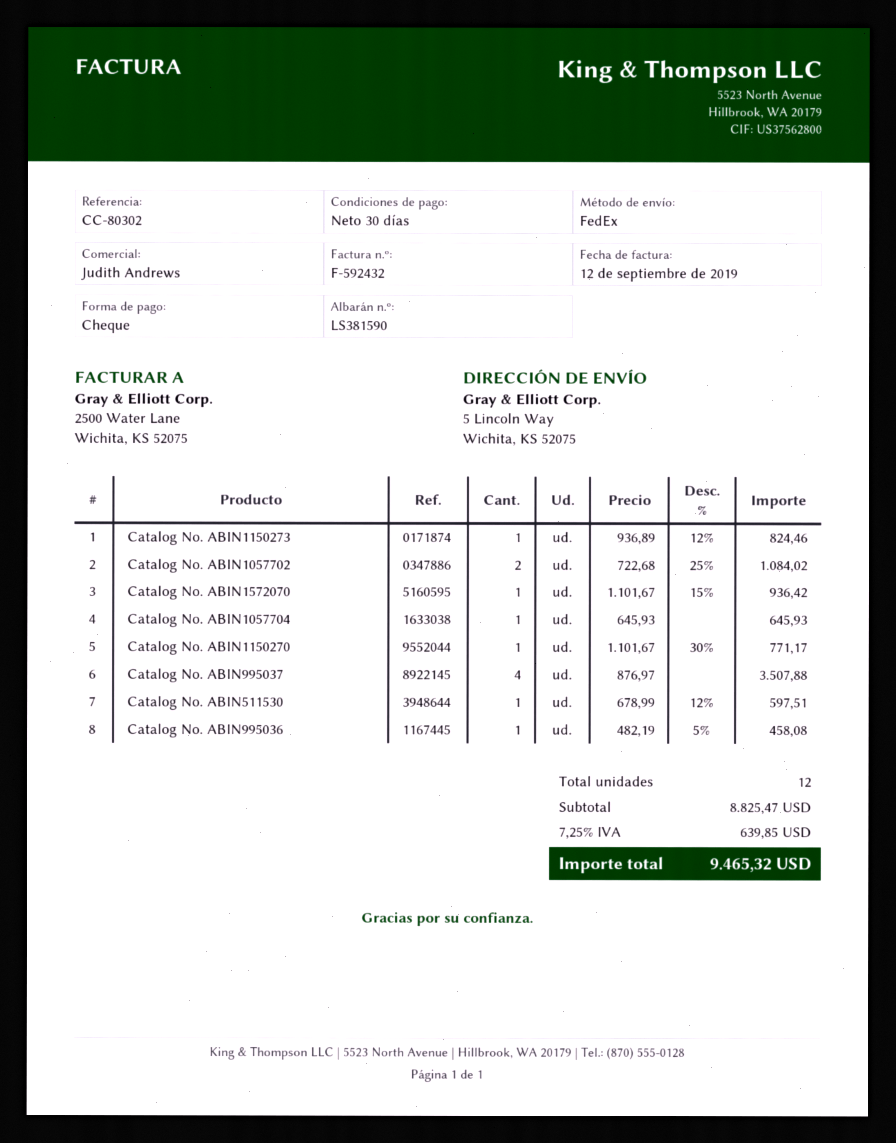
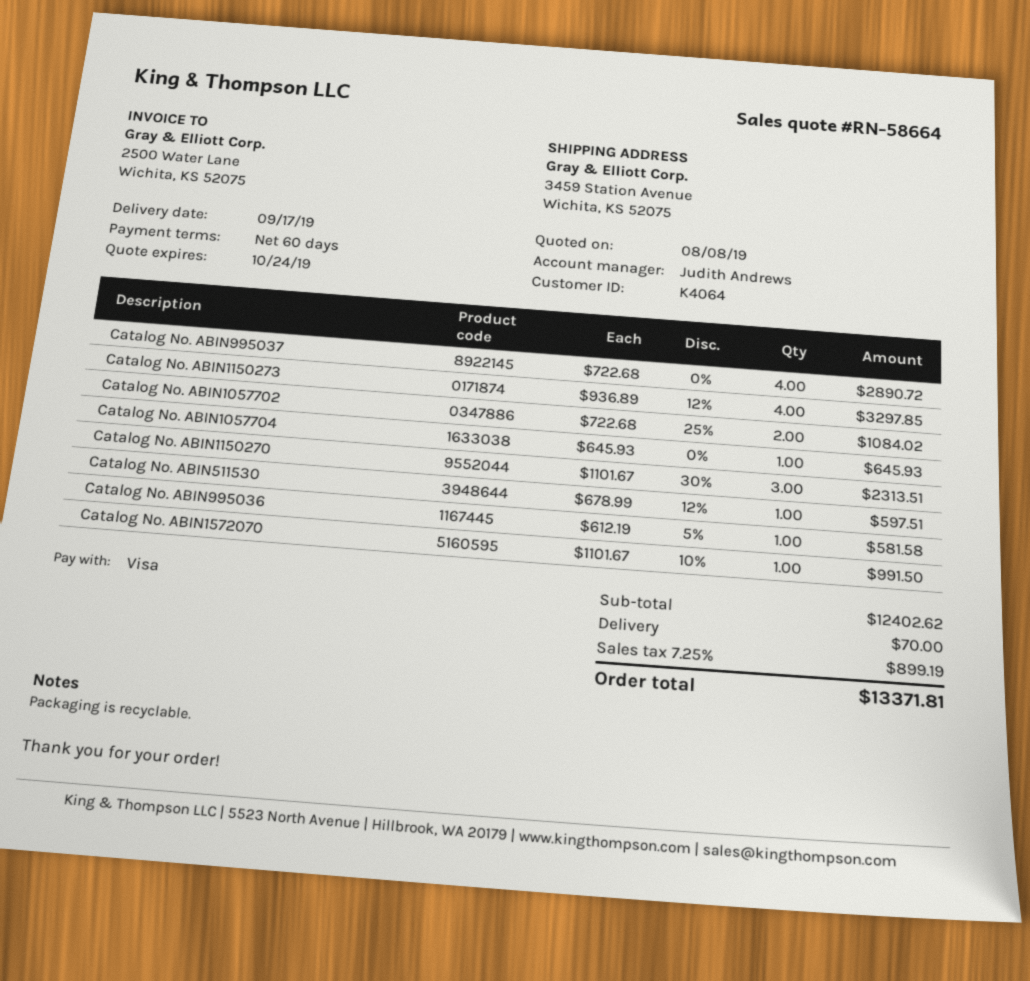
payment terms: 30 days -> 60 days
payment method: cheque -> Visa
ship to: 5 Lincoln Way, Wichita, KS 52075 -> 3459 Station Avenue, Wichita, KS 52075
Catalog No. ABIN1150273: 1 x 936.89 - 12% = 824.46 -> 4 x 936.89 - 12% = 3297.85
Catalog No. ABIN1572070: 1 x 1101.67 - 15% = 936.42 -> 1 x 1101.67 - 10% = 991.50
Catalog No. ABIN1150270: 1 x 1101.67 - 30% = 771.17 -> 3 x 1101.67 - 30% = 2313.51
Catalog No. ABIN995037: 4 x 876.97 = 3507.88 -> 4 x 722.68 = 2890.72
Catalog No. ABIN995036: 1 x 482.19 - 5% = 458.08 -> 1 x 612.19 - 5% = 581.58
subtotal: 8825.47 -> 12402.62
shipping: none -> 70.00
tax: 7.25% = 639.85 -> 7.25% = 899.19
total: 9465.32 -> 13371.81

